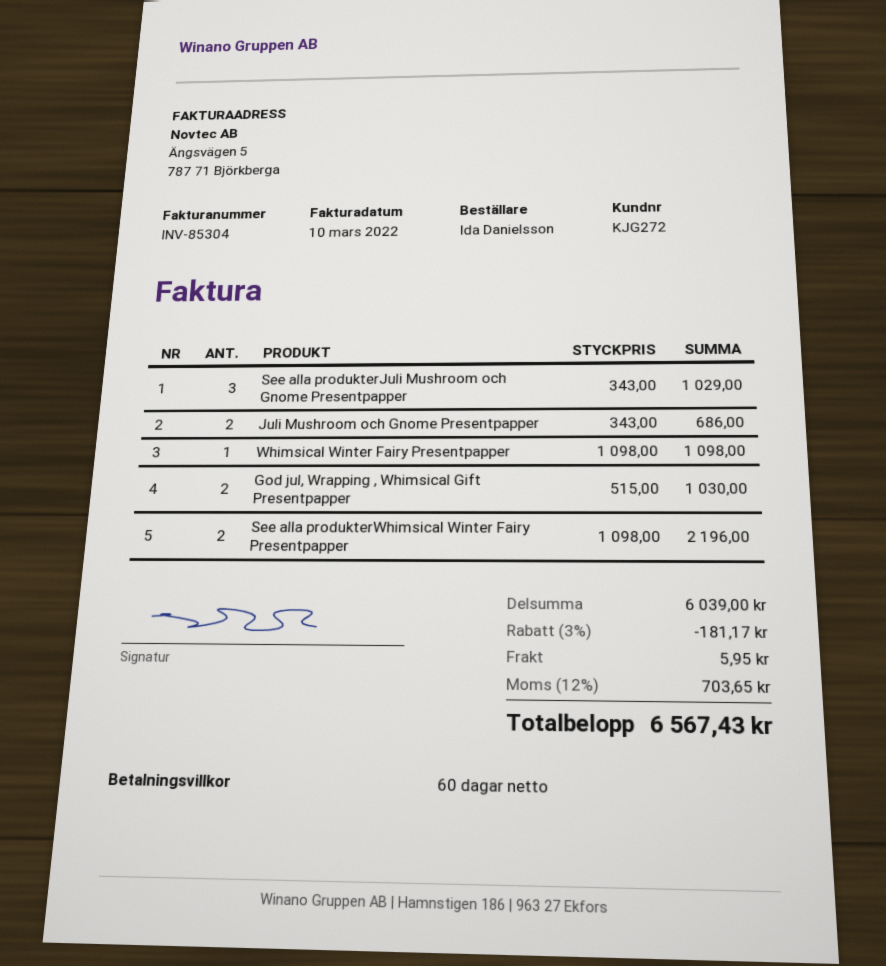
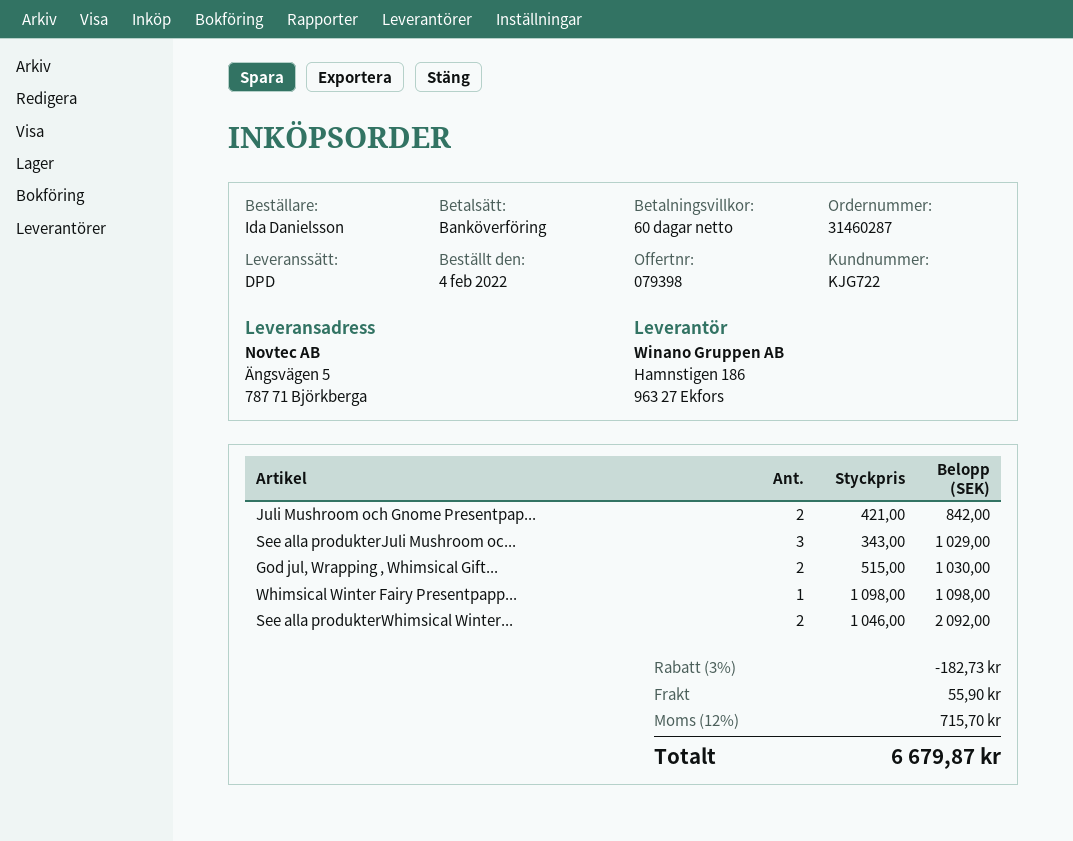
customer number: KJG272 -> KJG722
Juli Mushroom och Gnome Presentpapper: 2 x 343.00 = 686.00 -> 2 x 421.00 = 842.00
See alla produkterWhimsical Winter Fairy Presentpapper: 2 x 1098.00 = 2196.00 -> 2 x 1046.00 = 2092.00
discount: 3% = 181.17 -> 3% = 182.73
shipping: 5.95 -> 55.90
tax: 12% = 703.65 -> 12% = 715.70
total: 6567.43 -> 6679.87

